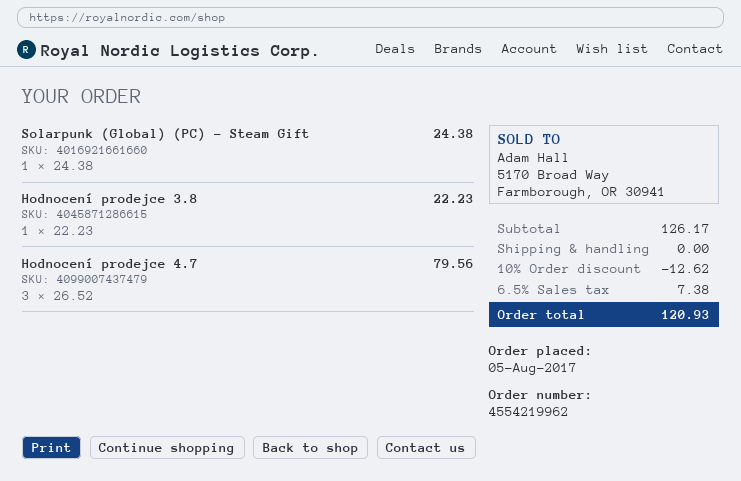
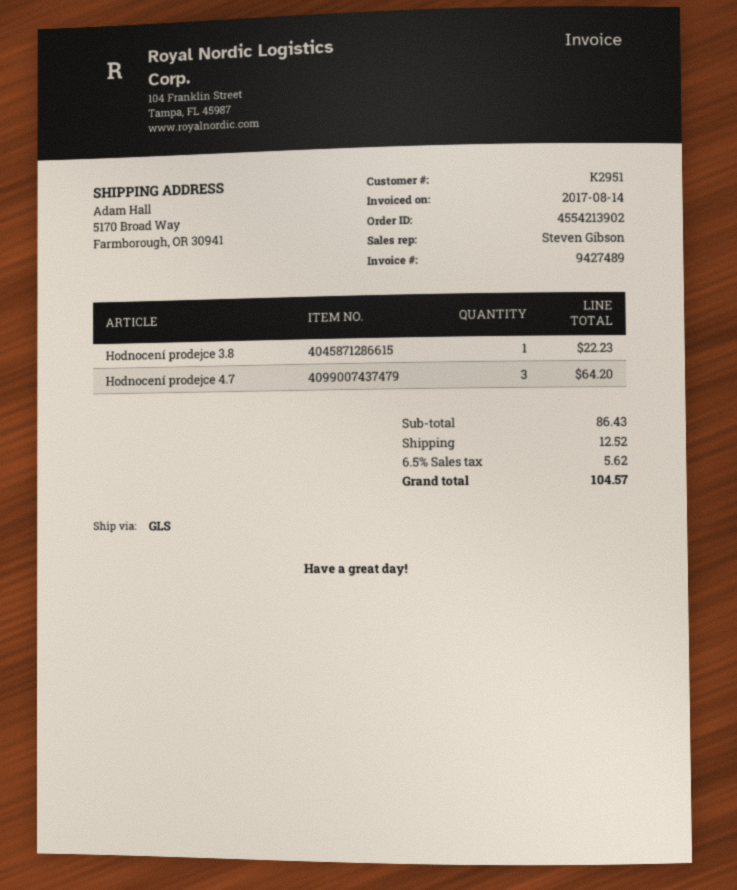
order number: 4554219962 -> 4554213902
Solarpunk (Global) (PC) - Steam Gift: 1 for 24.38 -> none
Hodnocení prodejce 4.7: 3 for 79.56 -> 3 for 64.20
subtotal: 126.17 -> 86.43
discount: 10% = 12.62 -> none
shipping: 0.00 -> 12.52
tax: 6.5% = 7.38 -> 6.5% = 5.62
total: 120.93 -> 104.57

